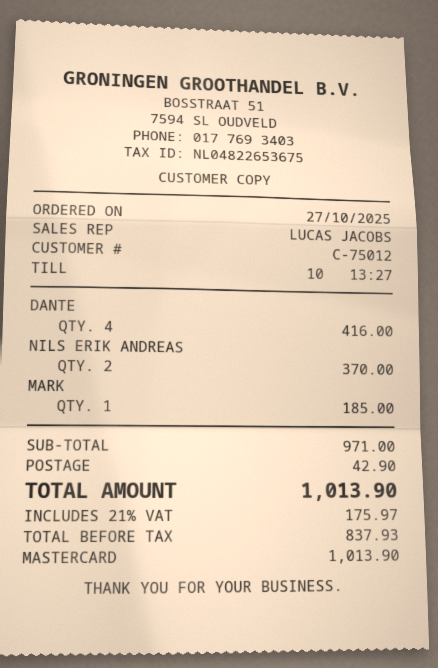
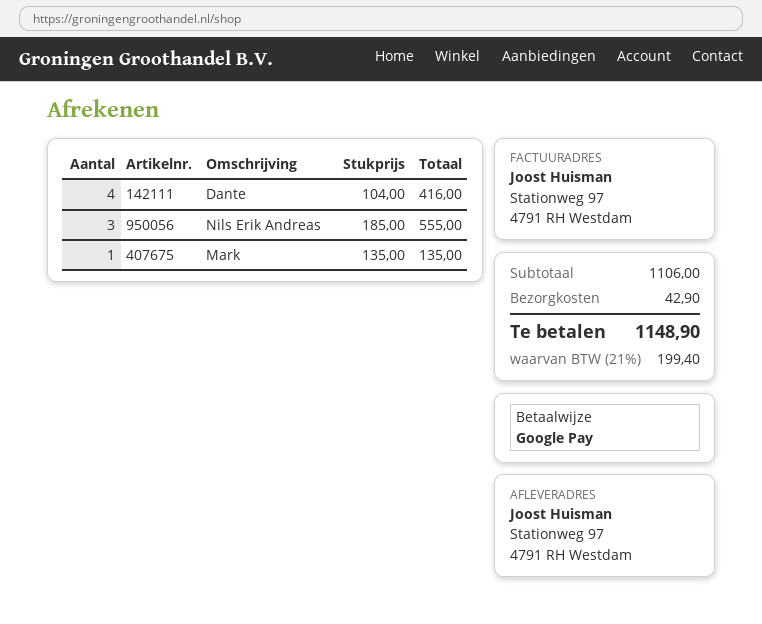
payment method: Mastercard -> Google Pay
NILS ERIK ANDREAS: 2 for 370.00 -> 3 for 555.00
MARK: 1 for 185.00 -> 1 for 135.00
subtotal: 971.00 -> 1106.00
tax: 21% = 175.97 -> 21% = 199.40
total: 1013.90 -> 1148.90

